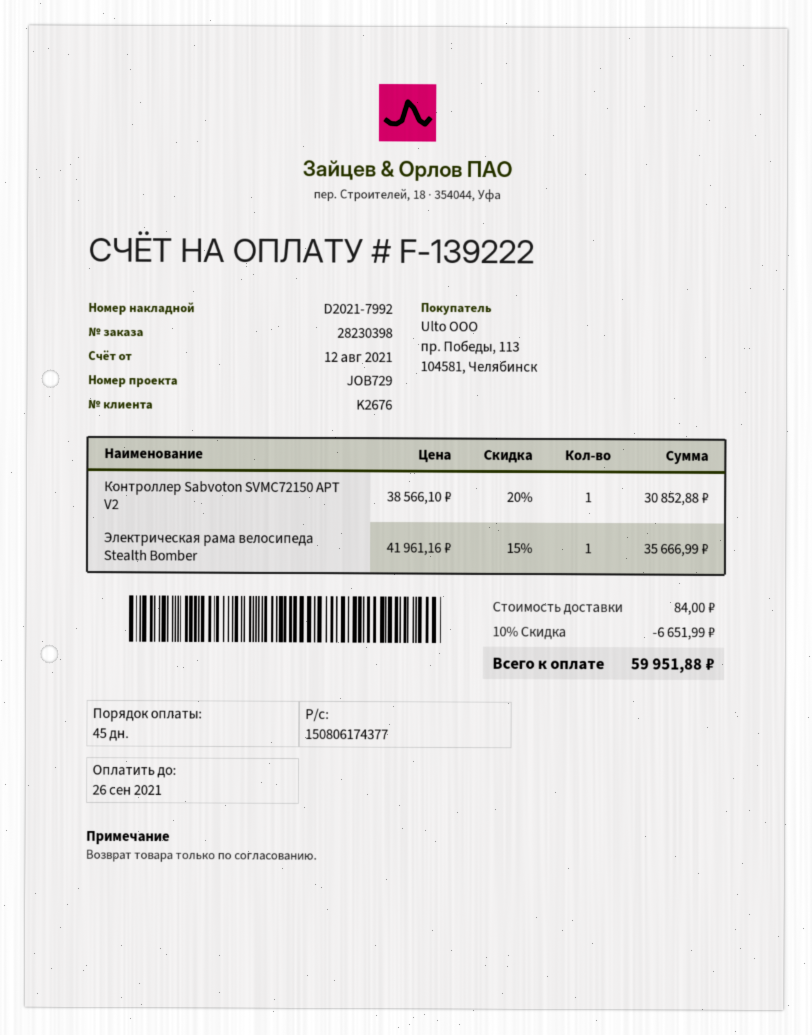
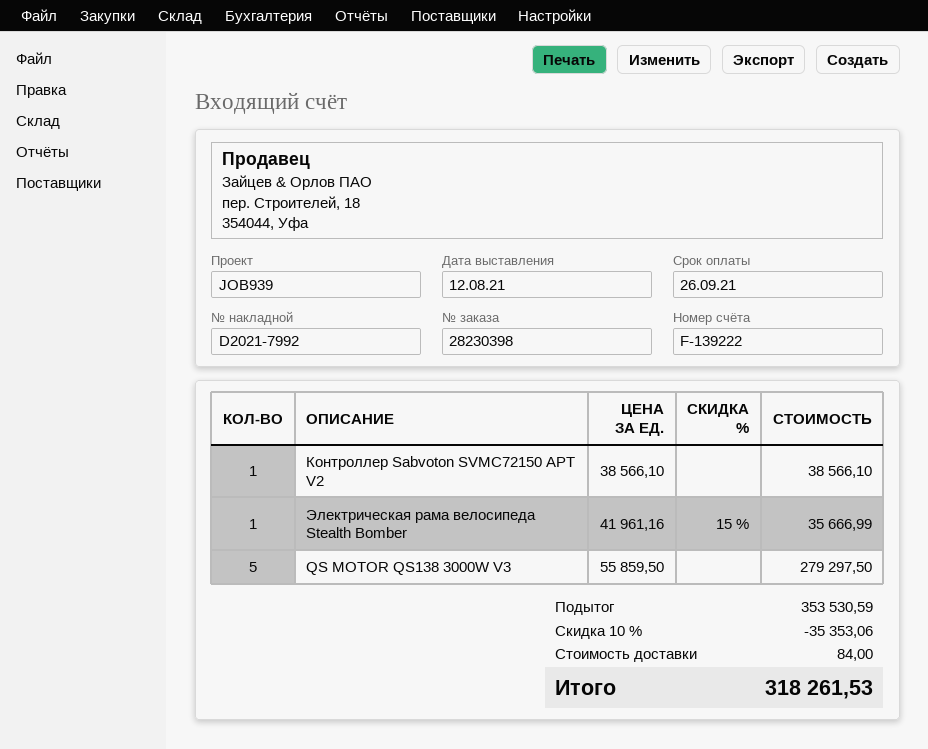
reference: JOB729 -> JOB939
Контроллер Sabvoton SVMC72150 APT V2: 1 x 38566.10 - 20% = 30852.88 -> 1 x 38566.10 = 38566.10
QS MOTOR QS138 3000W V3: none -> 5 x 55859.50 = 279297.50
discount: 10% = 6651.99 -> 10% = 35353.06
total: 59951.88 -> 318261.53

